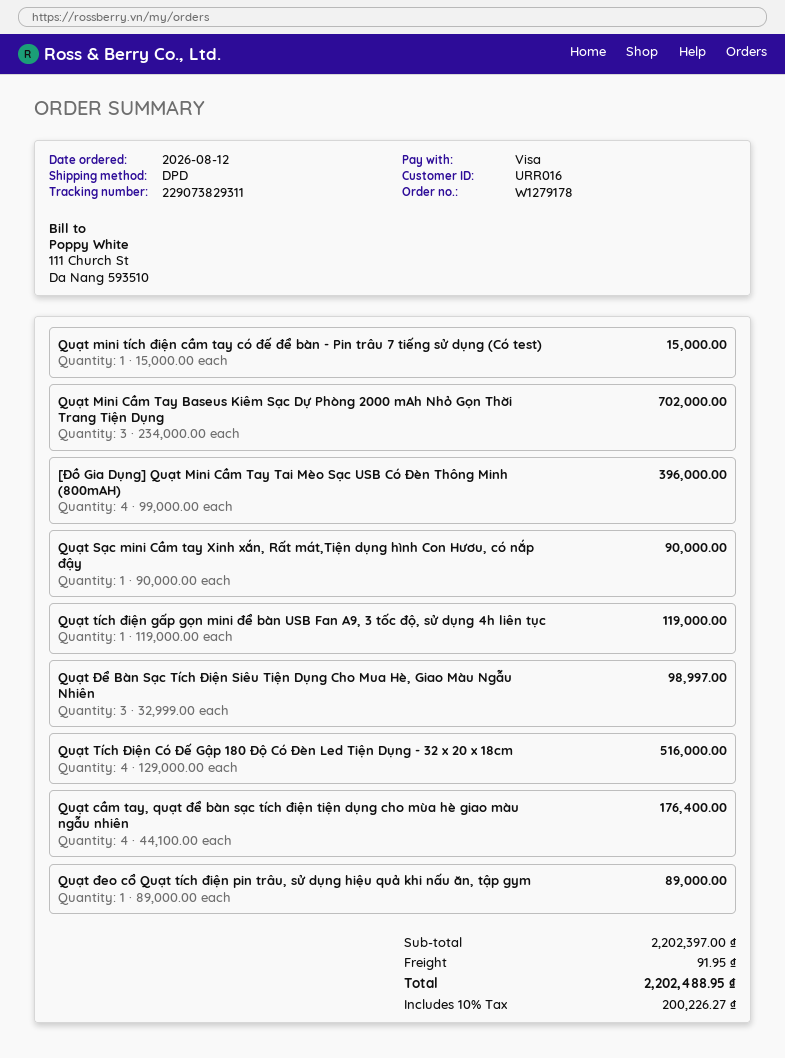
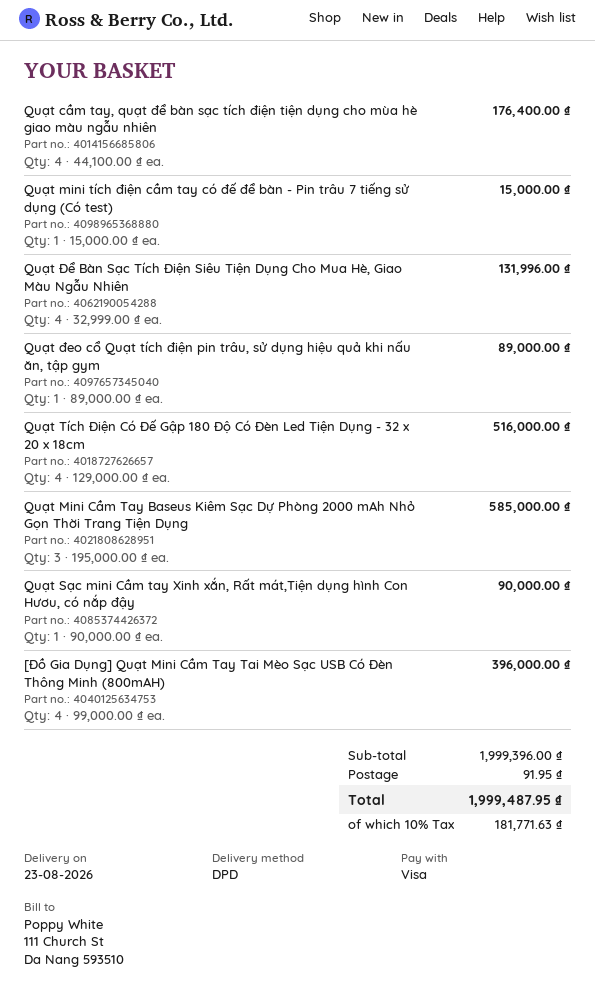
Quạt Mini Cầm Tay Baseus Kiêm Sạc Dự Phòng 2000 mAh Nhỏ Gọn Thời Trang Tiện Dụng: 3 x 234000.00 = 702000.00 -> 3 x 195000.00 = 585000.00
Quạt tích điện gấp gọn mini để bàn USB Fan A9, 3 tốc độ, sử dụng 4h liên tục: 1 x 119000.00 = 119000.00 -> none
Quạt Để Bàn Sạc Tích Điện Siêu Tiện Dụng Cho Mua Hè, Giao Màu Ngẫu Nhiên: 3 x 32999.00 = 98997.00 -> 4 x 32999.00 = 131996.00
subtotal: 2202397.00 -> 1999396.00
tax: 10% = 200226.27 -> 10% = 181771.63
total: 2202488.95 -> 1999487.95

